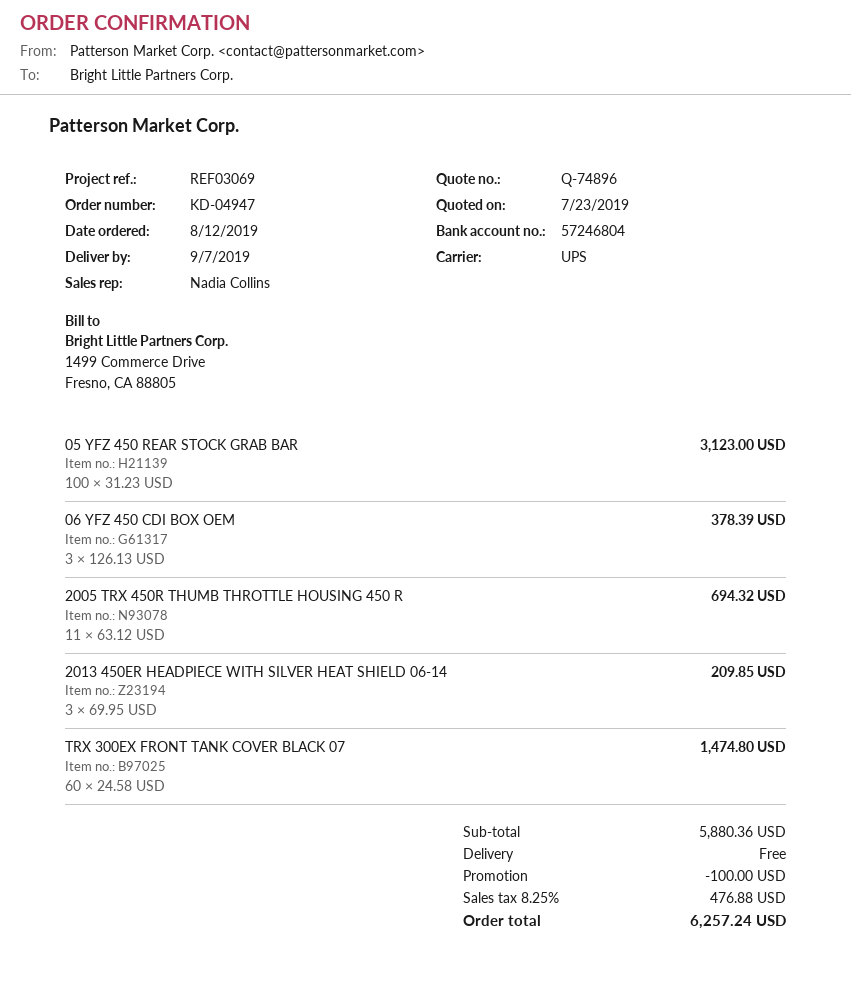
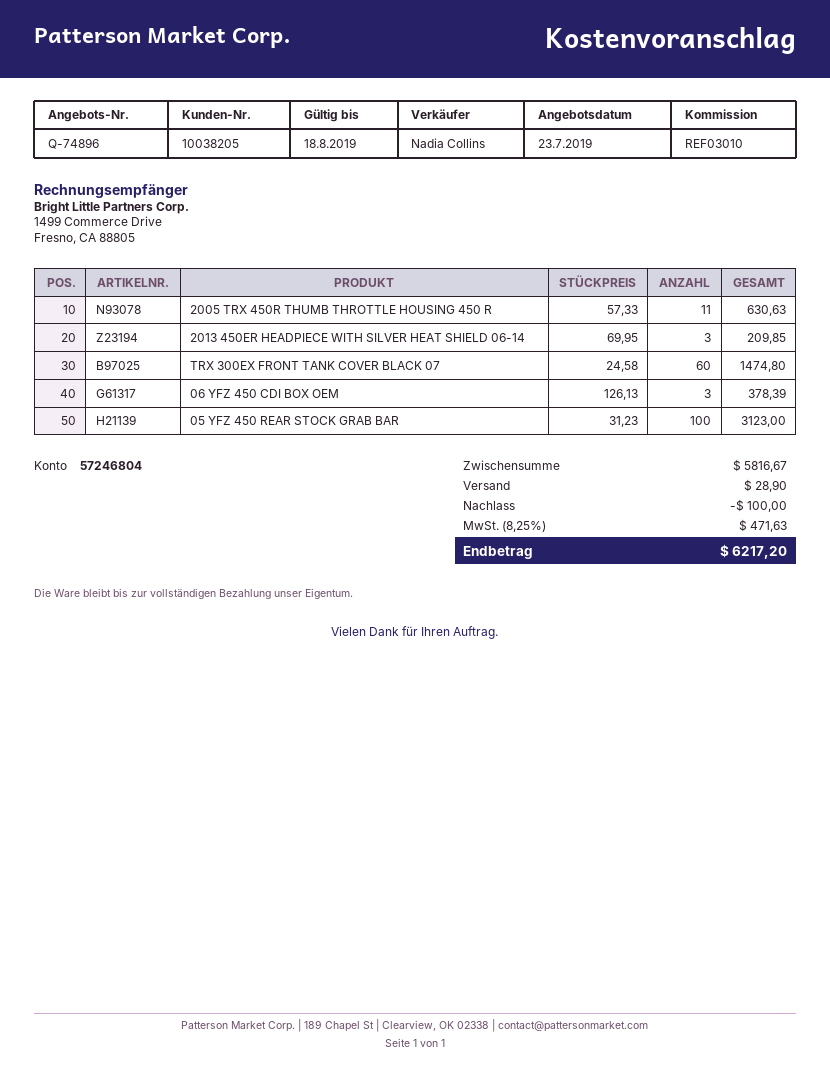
reference: REF03069 -> REF03010
2005 TRX 450R THUMB THROTTLE HOUSING 450 R: 11 x 63.12 = 694.32 -> 11 x 57.33 = 630.63
subtotal: 5880.36 -> 5816.67
shipping: 0.00 -> 28.90
tax: 8.25% = 476.88 -> 8.25% = 471.63
total: 6257.24 -> 6217.20

